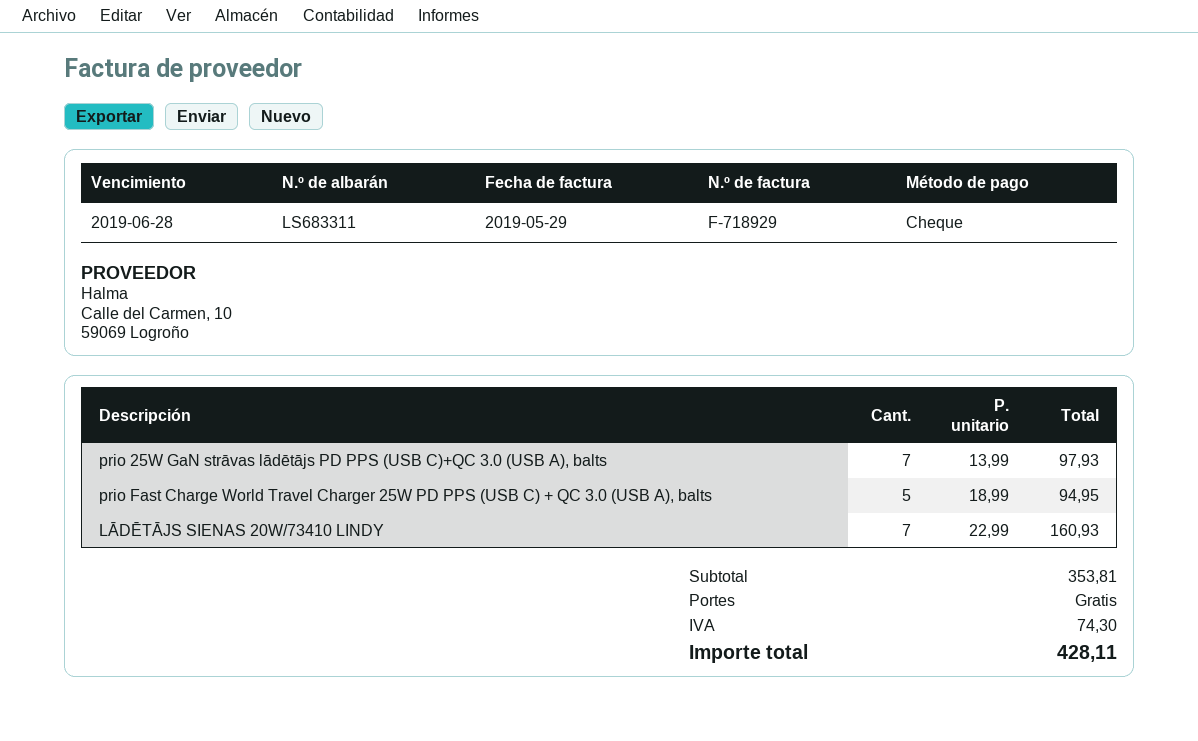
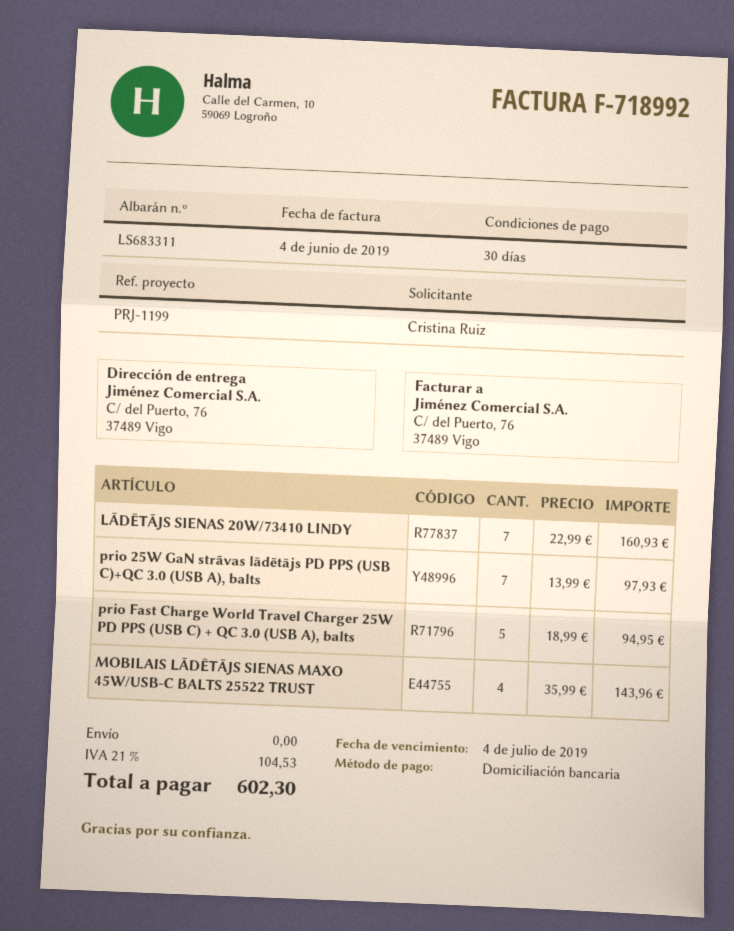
invoice number: F-718929 -> F-718992
invoice date: 2019-05-29 -> 2019-06-04
due date: 2019-06-28 -> 2019-07-04
payment method: cheque -> direct debit
MOBILAIS LĀDĒTĀJS SIENAS MAXO 45W/USB-C BALTS 25522 TRUST: none -> 4 x 35.99 = 143.96
tax: 74.30 -> 104.53
total: 428.11 -> 602.30

